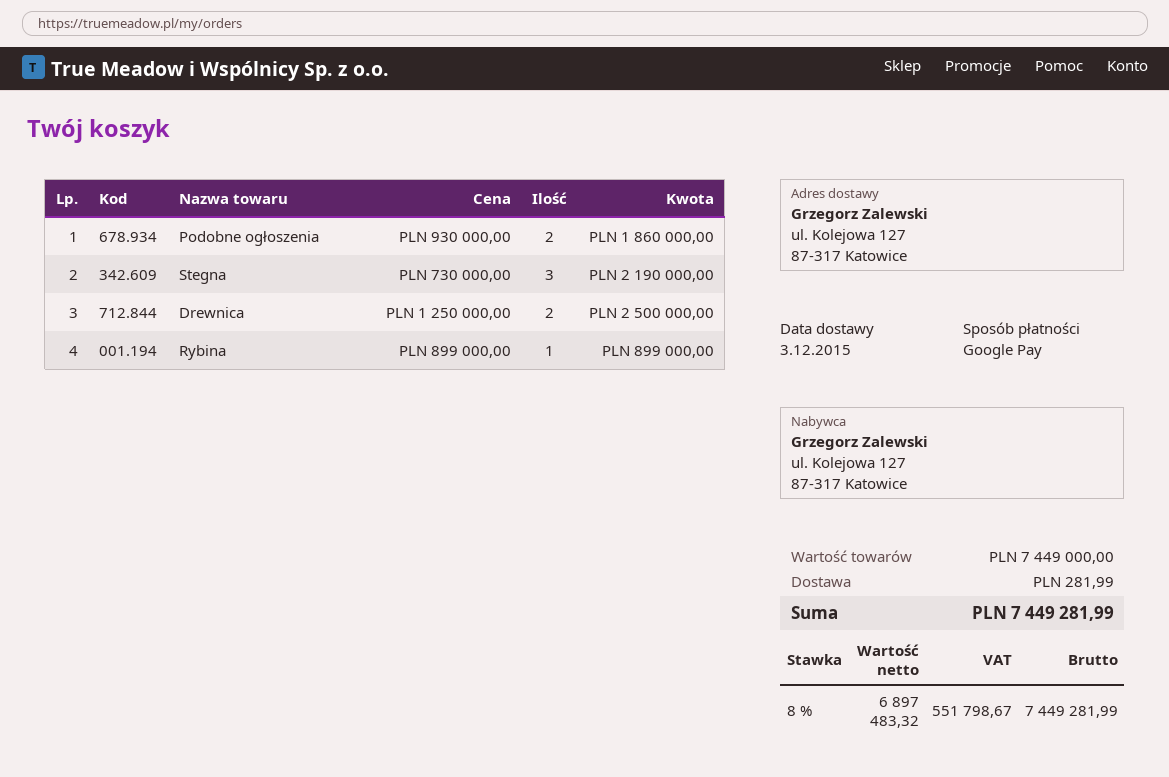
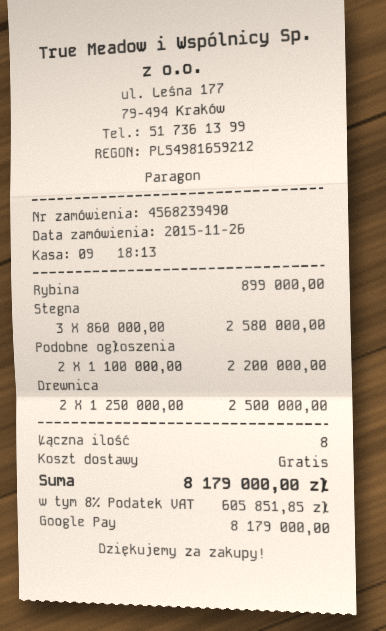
Podobne ogłoszenia: 2 x 930000.00 = 1860000.00 -> 2 x 1100000.00 = 2200000.00
Stegna: 3 x 730000.00 = 2190000.00 -> 3 x 860000.00 = 2580000.00
shipping: 281.99 -> 0.00
tax: 8% = 551798.67 -> 8% = 605851.85
total: 7449281.99 -> 8179000.00

